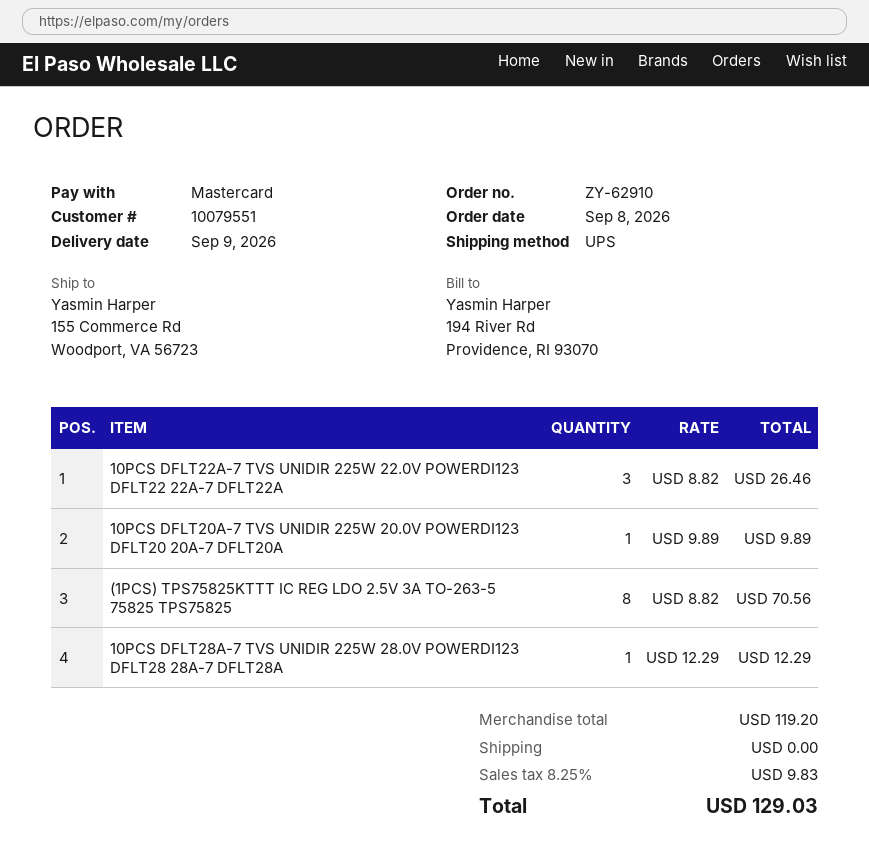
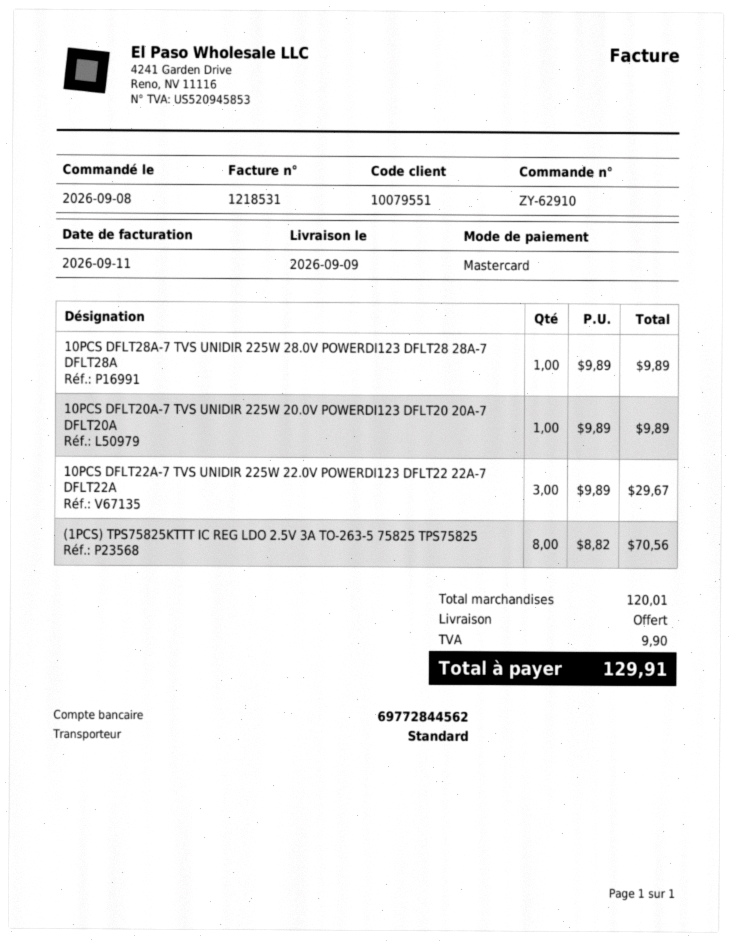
shipping method: UPS -> standard
10PCS DFLT22A-7 TVS UNIDIR 225W 22.0V POWERDI123 DFLT22 22A-7 DFLT22A: 3 x 8.82 = 26.46 -> 3 x 9.89 = 29.67
10PCS DFLT28A-7 TVS UNIDIR 225W 28.0V POWERDI123 DFLT28 28A-7 DFLT28A: 1 x 12.29 = 12.29 -> 1 x 9.89 = 9.89
subtotal: 119.20 -> 120.01
tax: 9.83 -> 9.90
total: 129.03 -> 129.91

